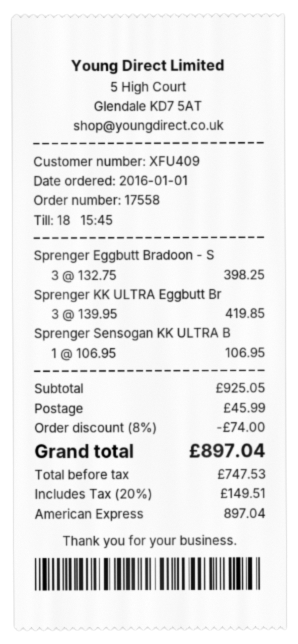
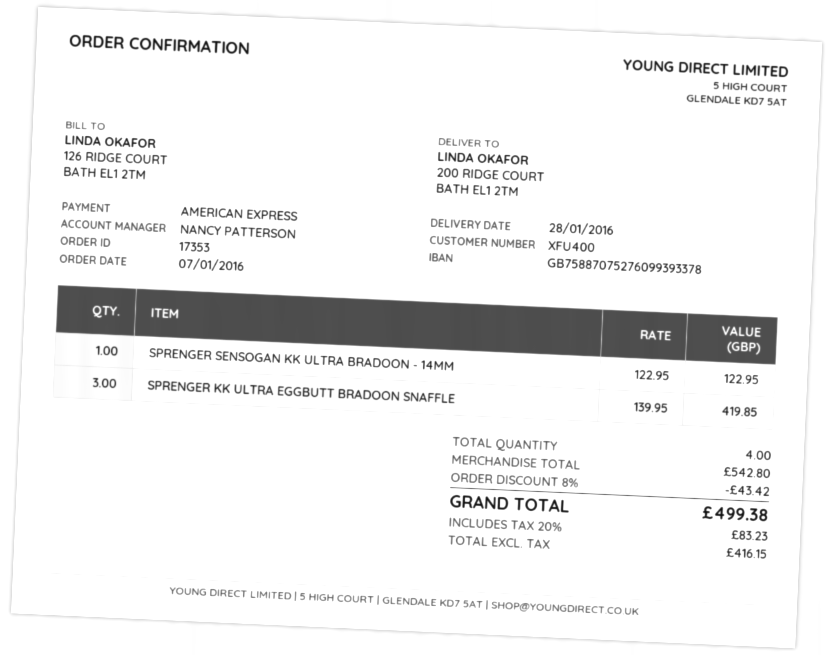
order number: 17558 -> 17353
order date: 2016-01-01 -> 2016-01-07
customer number: XFU409 -> XFU400
Sprenger Eggbutt Bradoon - S: 3 x 132.75 = 398.25 -> none
Sprenger Sensogan KK ULTRA B: 1 x 106.95 = 106.95 -> 1 x 122.95 = 122.95
subtotal: 925.05 -> 542.80
discount: 8% = 74.00 -> 8% = 43.42
shipping: 45.99 -> none
net: 747.53 -> 416.15
tax: 20% = 149.51 -> 20% = 83.23
total: 897.04 -> 499.38

